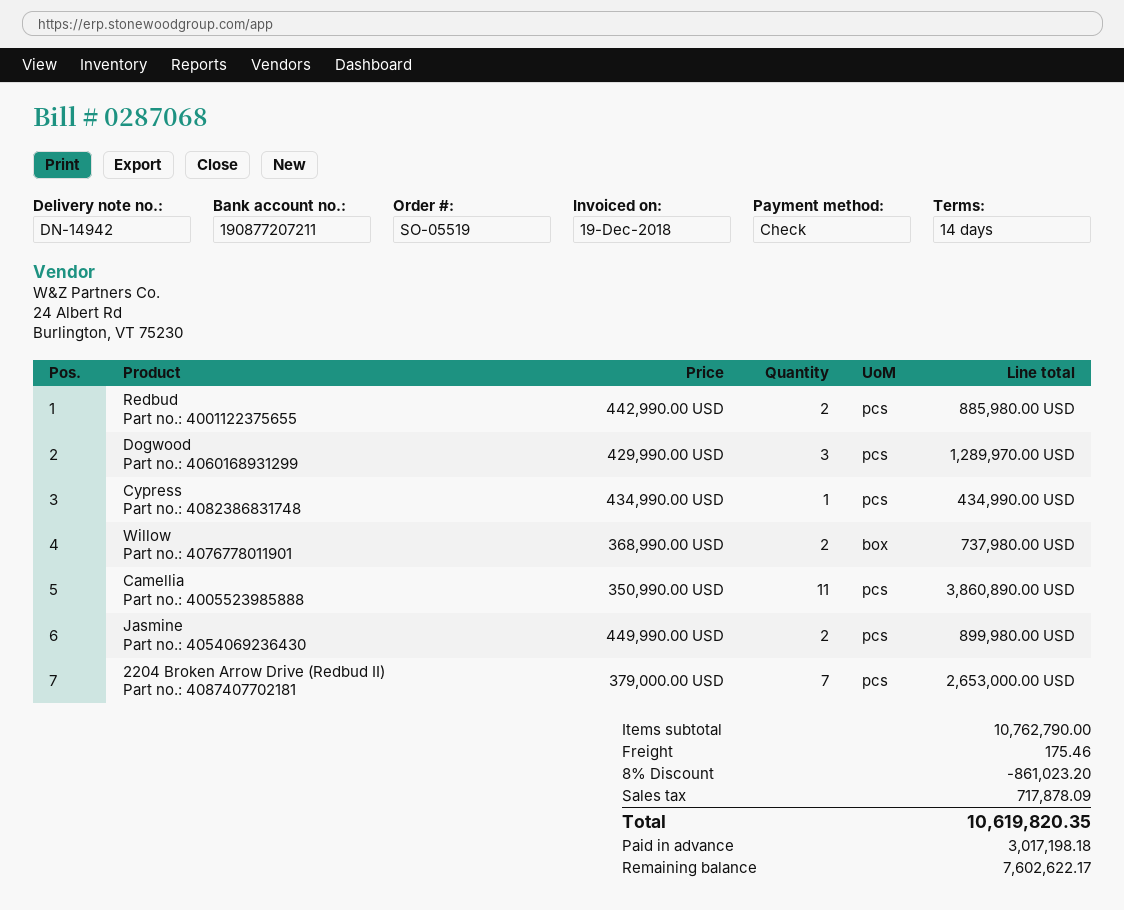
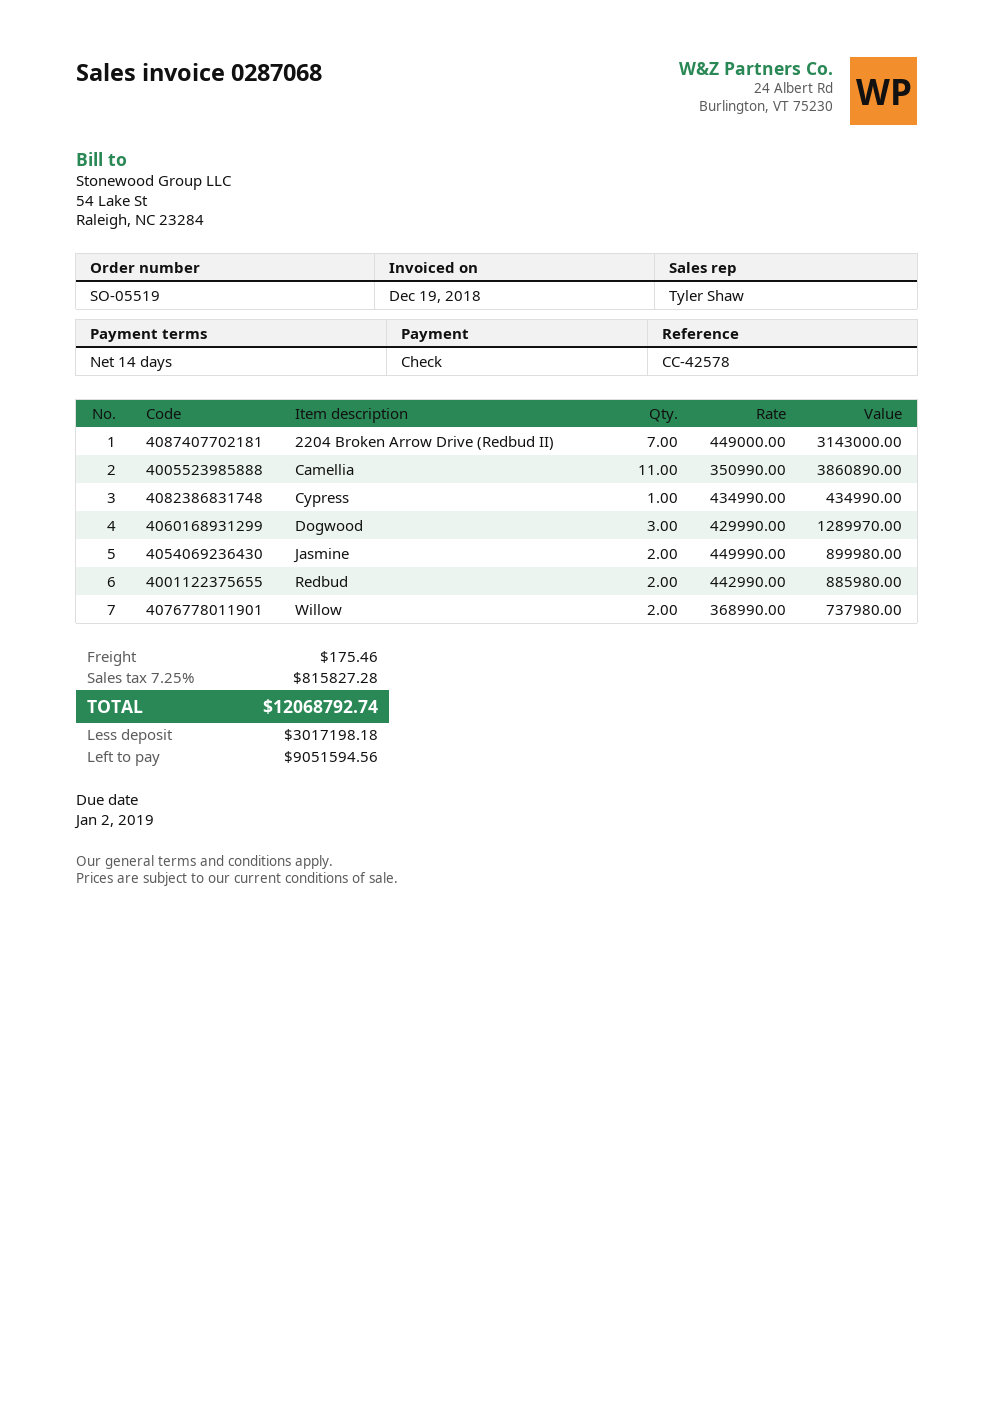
2204 Broken Arrow Drive (Redbud II): 7 x 379000.00 = 2653000.00 -> 7 x 449000.00 = 3143000.00
discount: 8% = 861023.20 -> none
tax: 717878.09 -> 815827.28
total: 10619820.35 -> 12068792.74
balance: 7602622.17 -> 9051594.56

